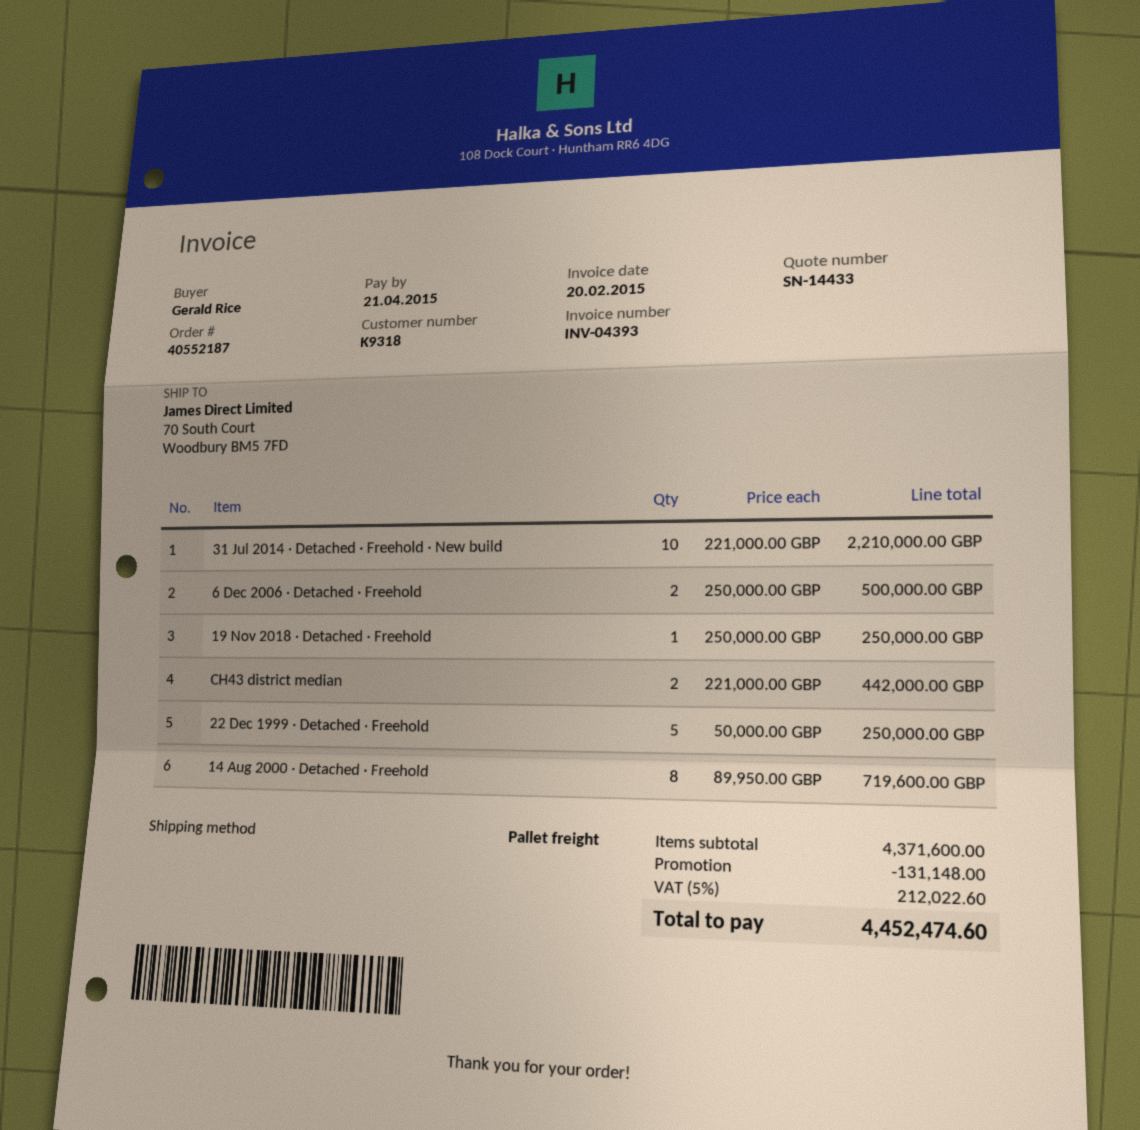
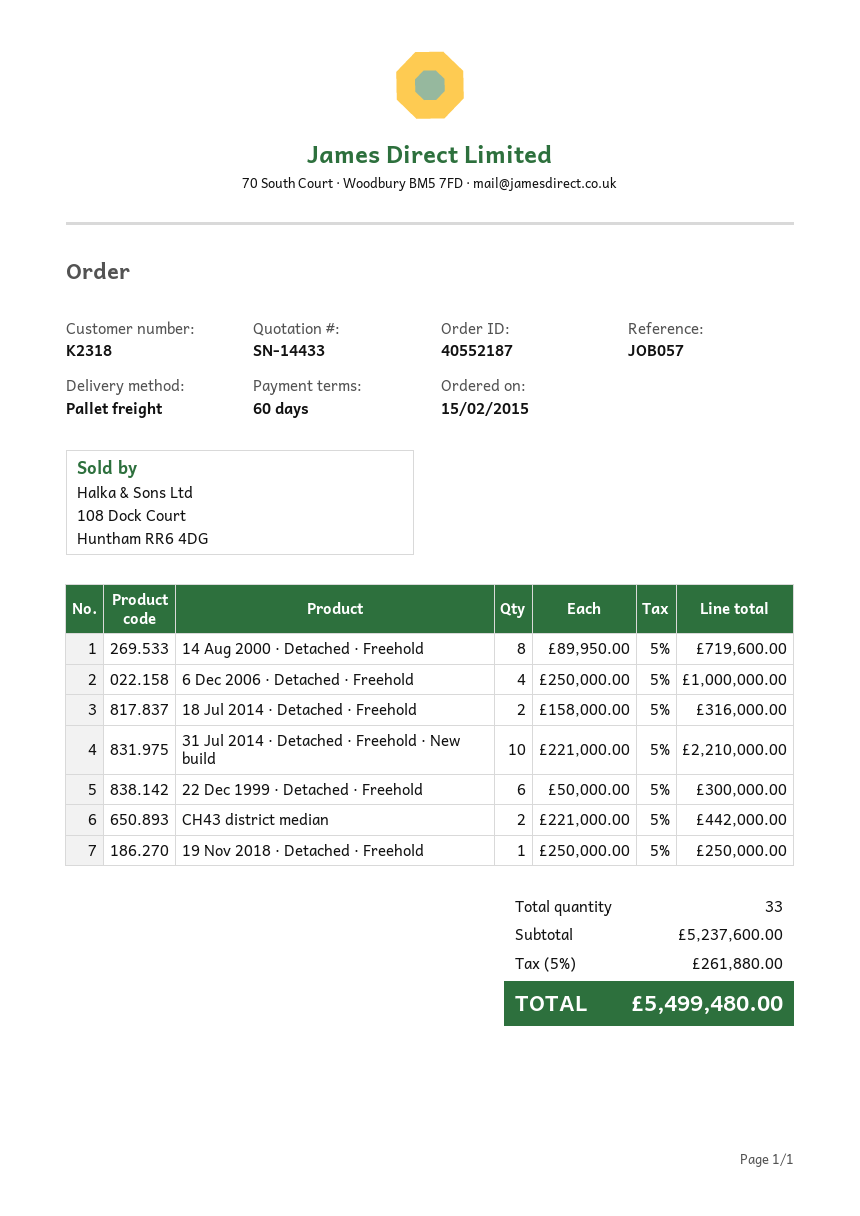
customer number: K9318 -> K2318
6 Dec 2006 · Detached · Freehold: 2 x 250000.00 = 500000.00 -> 4 x 250000.00 = 1000000.00
22 Dec 1999 · Detached · Freehold: 5 x 50000.00 = 250000.00 -> 6 x 50000.00 = 300000.00
18 Jul 2014 · Detached · Freehold: none -> 2 x 158000.00 = 316000.00
subtotal: 4371600.00 -> 5237600.00
discount: 131148.00 -> none
tax: 5% = 212022.60 -> 5% = 261880.00
total: 4452474.60 -> 5499480.00

